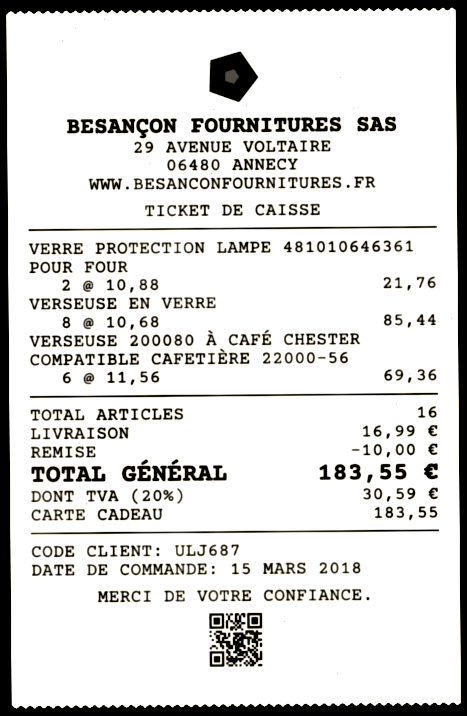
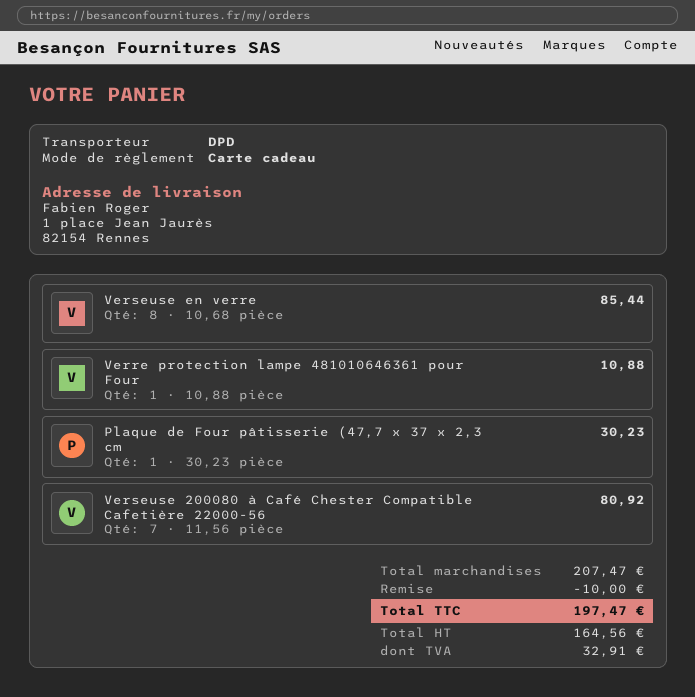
VERRE PROTECTION LAMPE 481010646361 POUR FOUR: 2 x 10.88 = 21.76 -> 1 x 10.88 = 10.88
VERSEUSE 200080 À CAFÉ CHESTER COMPATIBLE CAFETIÈRE 22000-56: 6 x 11.56 = 69.36 -> 7 x 11.56 = 80.92
Plaque de Four pâtisserie (47,7 x 37 x 2,3 cm: none -> 1 x 30.23 = 30.23
shipping: 16.99 -> none
tax: 30.59 -> 32.91
total: 183.55 -> 197.47

